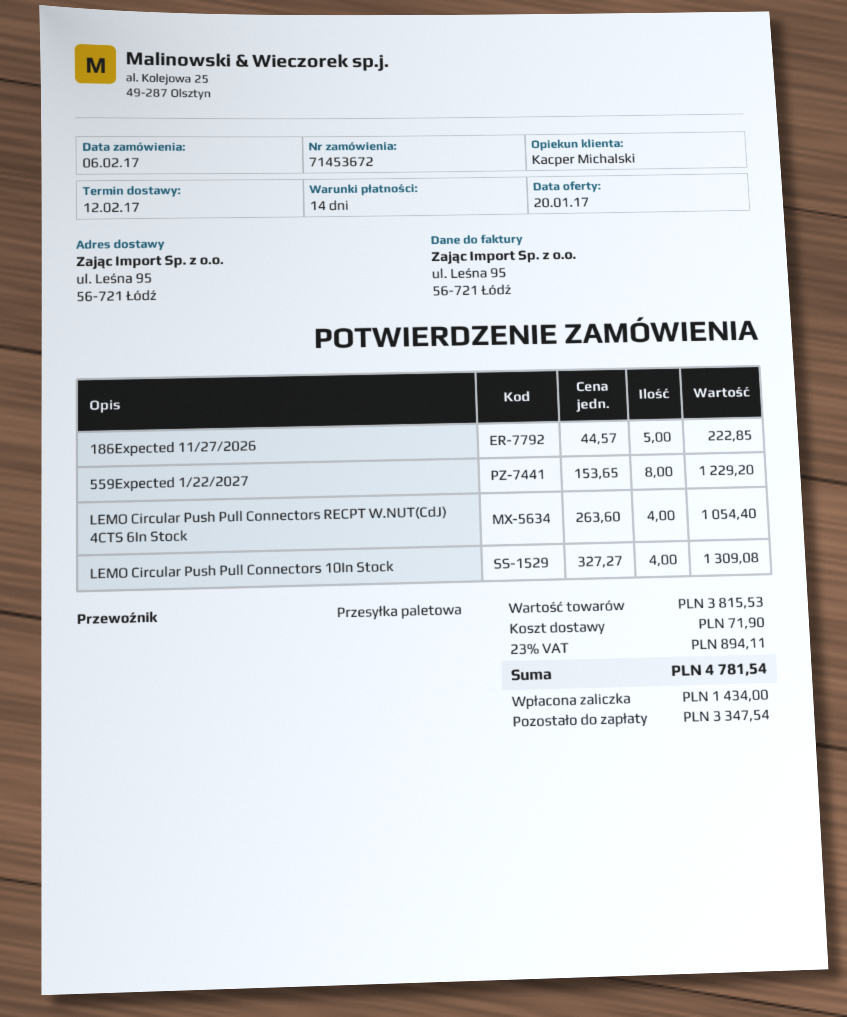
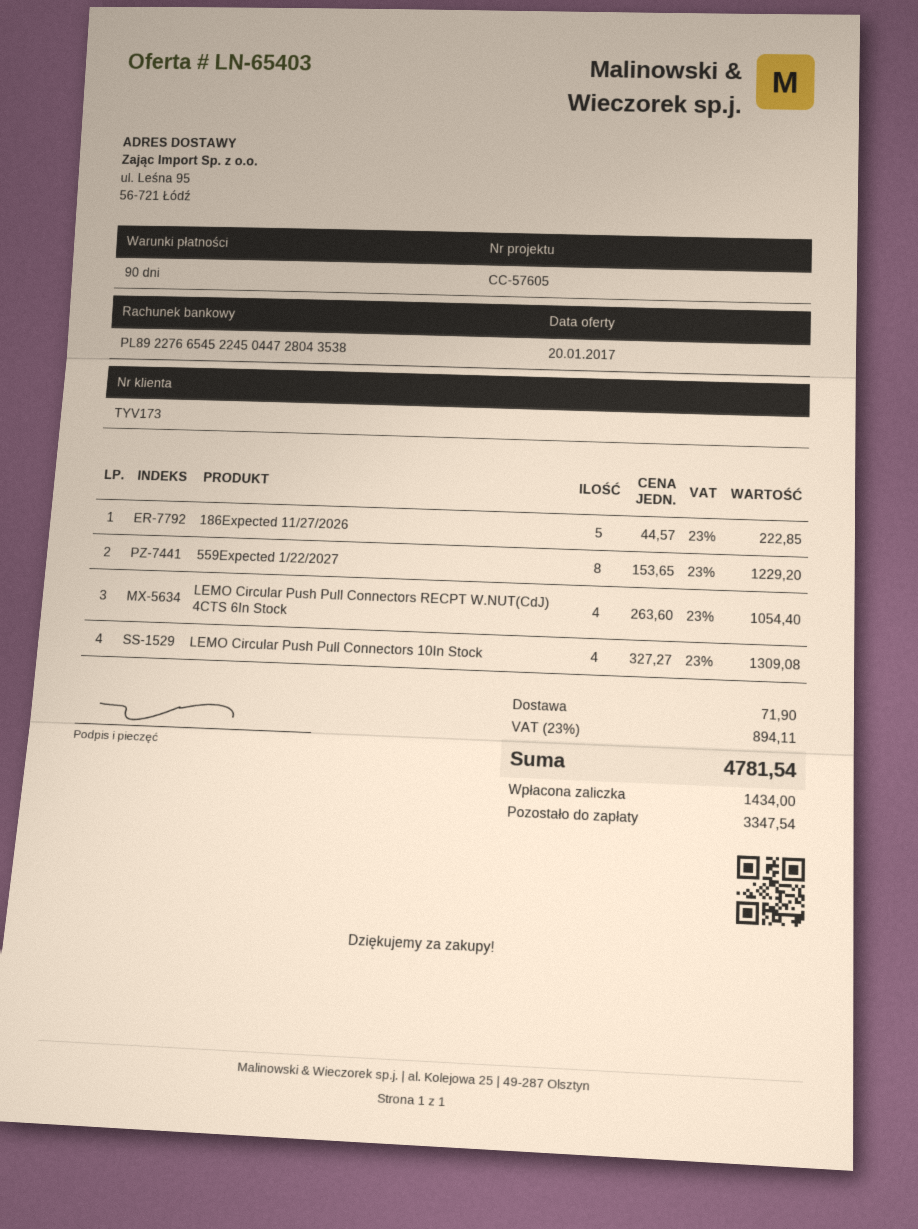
payment terms: 14 days -> 90 days

